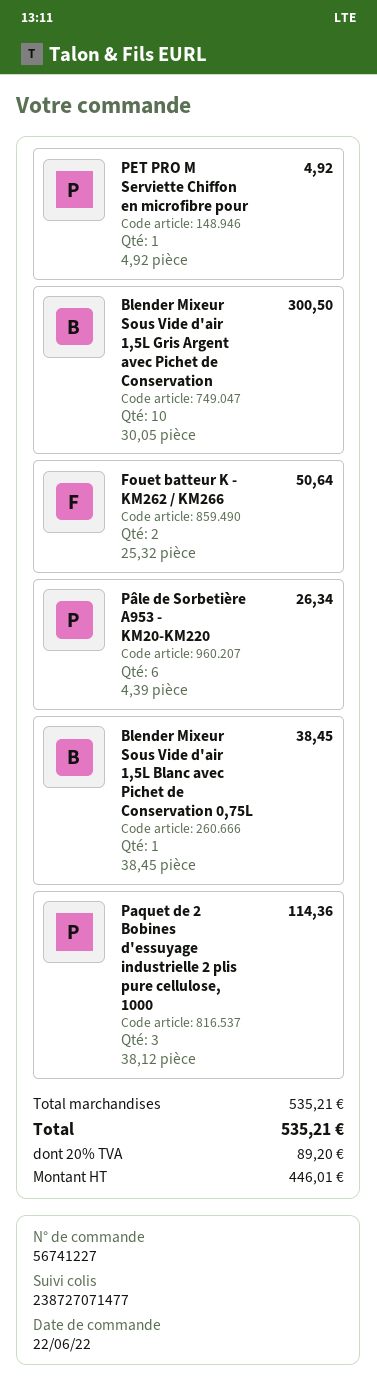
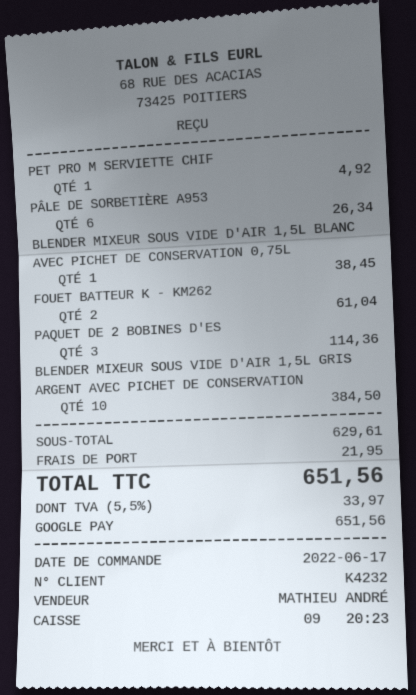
order date: 2022-06-22 -> 2022-06-17
Blender Mixeur Sous Vide d'air 1,5L Gris Argent avec Pichet de Conservation: 10 for 300.50 -> 10 for 384.50
Fouet batteur K - KM262 / KM266: 2 for 50.64 -> 2 for 61.04
subtotal: 535.21 -> 629.61
shipping: none -> 21.95
tax: 20% = 89.20 -> 5.5% = 33.97
total: 535.21 -> 651.56

